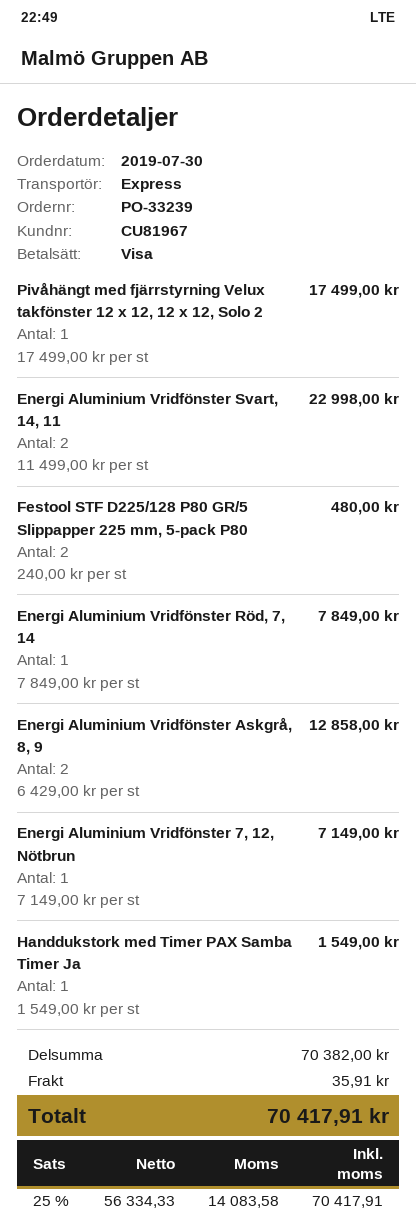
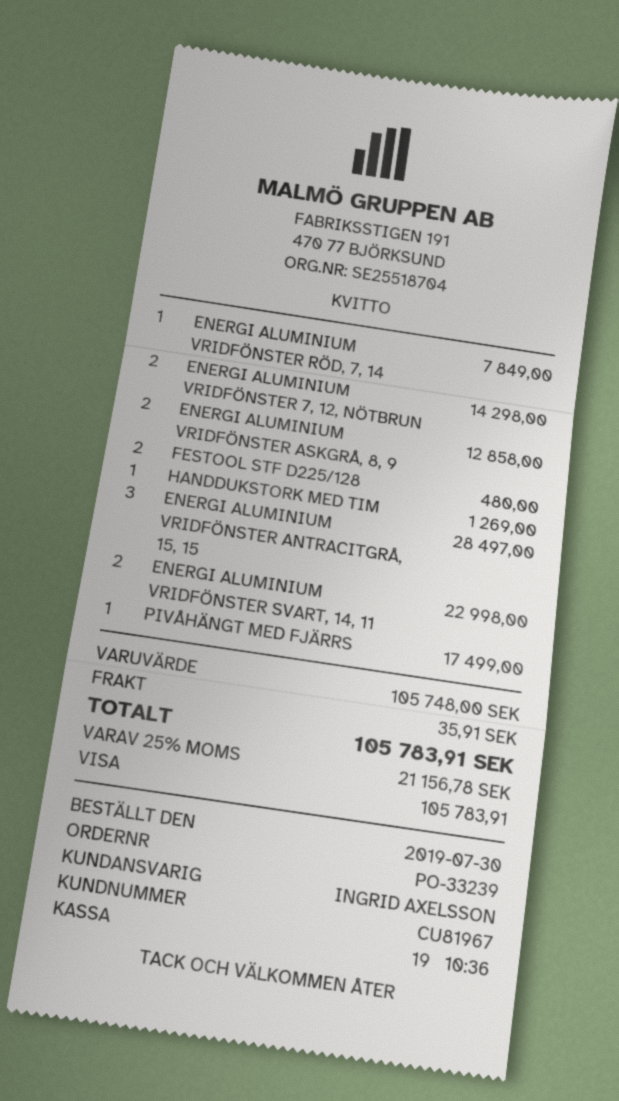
Energi Aluminium Vridfönster 7, 12, Nötbrun: 1 for 7149.00 -> 2 for 14298.00
Handdukstork med Timer PAX Samba Timer Ja: 1 for 1549.00 -> 1 for 1269.00
ENERGI ALUMINIUM VRIDFÖNSTER ANTRACITGRÅ, 15, 15: none -> 3 for 28497.00
subtotal: 70382.00 -> 105748.00
tax: 25% = 14083.58 -> 25% = 21156.78
total: 70417.91 -> 105783.91

